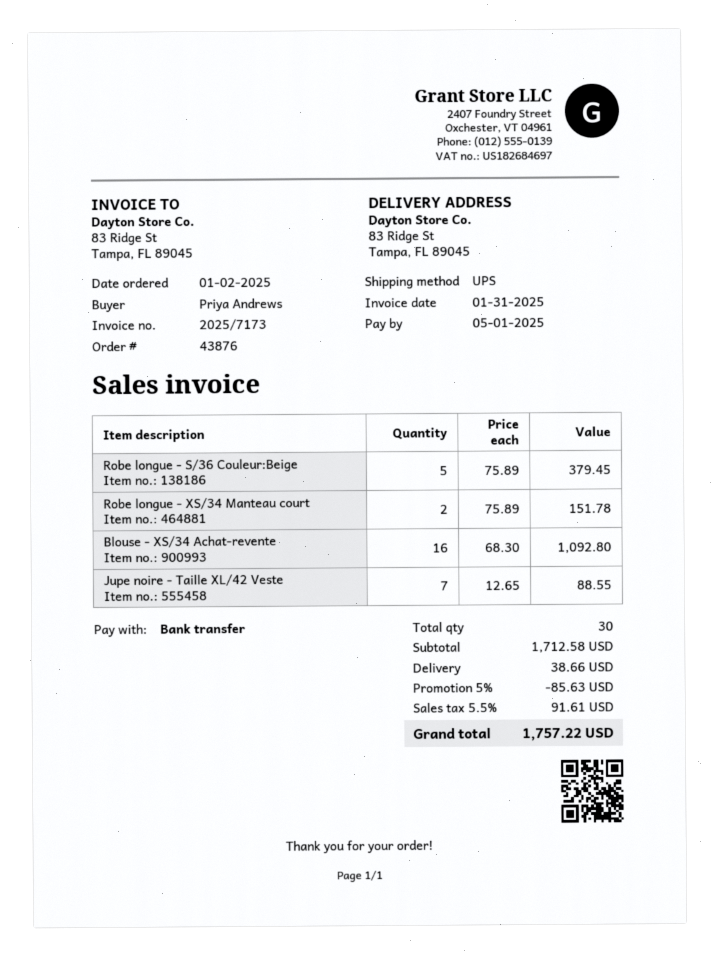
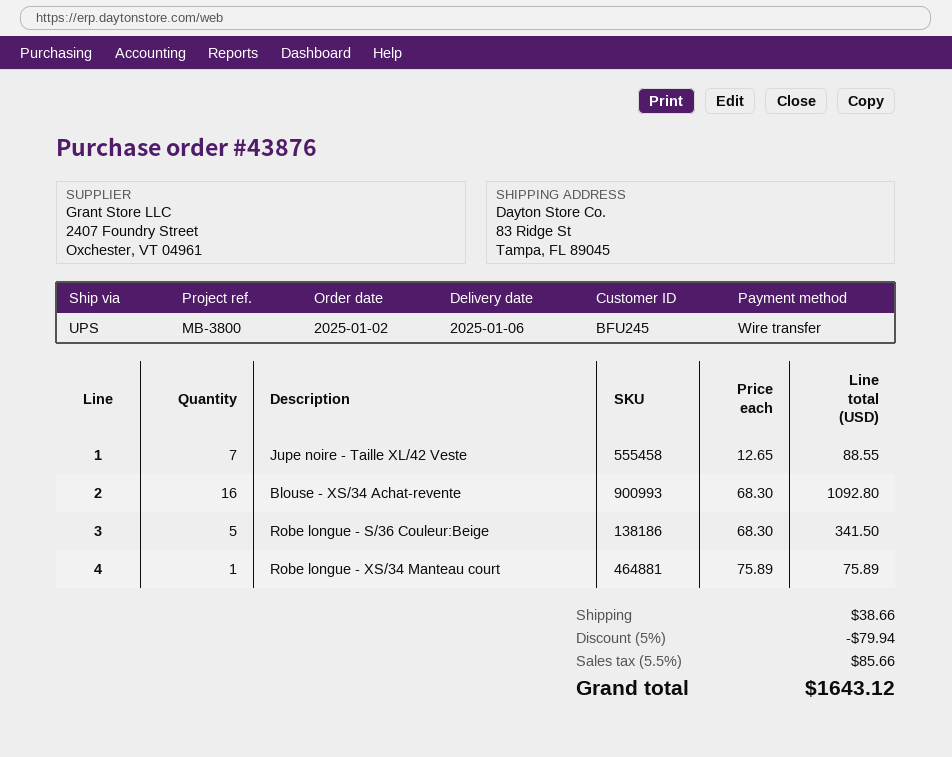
Robe longue - S/36 Couleur:Beige: 5 x 75.89 = 379.45 -> 5 x 68.30 = 341.50
Robe longue - XS/34 Manteau court: 2 x 75.89 = 151.78 -> 1 x 75.89 = 75.89
discount: 5% = 85.63 -> 5% = 79.94
tax: 5.5% = 91.61 -> 5.5% = 85.66
total: 1757.22 -> 1643.12

